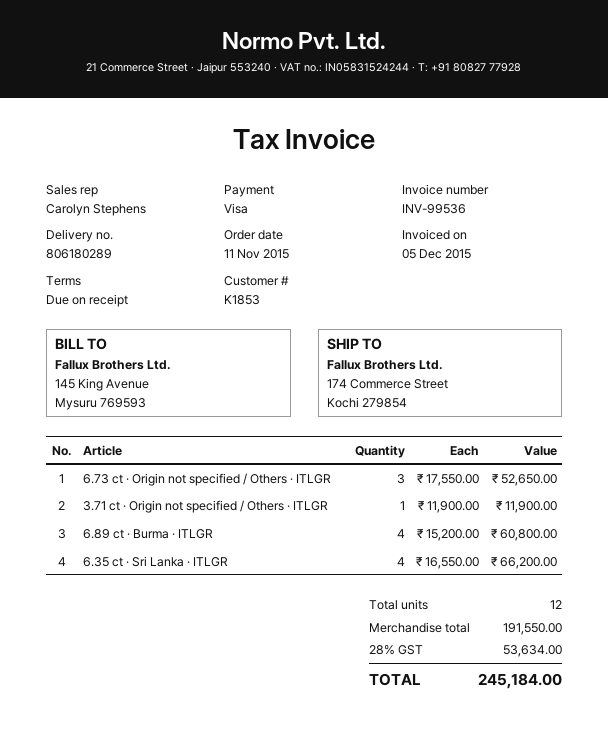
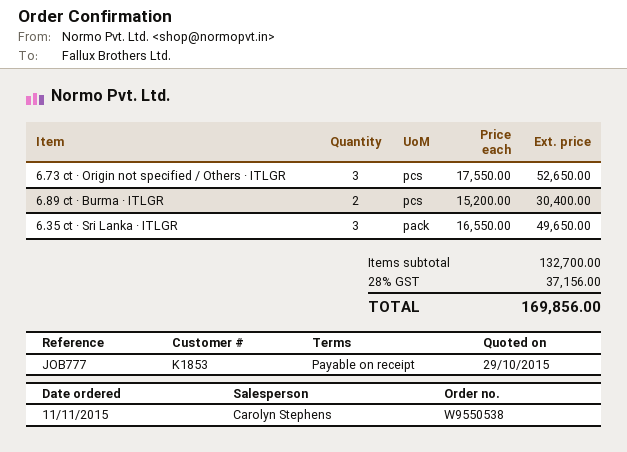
3.71 ct · Origin not specified / Others · ITLGR: 1 x 11900.00 = 11900.00 -> none
6.89 ct · Burma · ITLGR: 4 x 15200.00 = 60800.00 -> 2 x 15200.00 = 30400.00
6.35 ct · Sri Lanka · ITLGR: 4 x 16550.00 = 66200.00 -> 3 x 16550.00 = 49650.00
subtotal: 191550.00 -> 132700.00
tax: 28% = 53634.00 -> 28% = 37156.00
total: 245184.00 -> 169856.00

